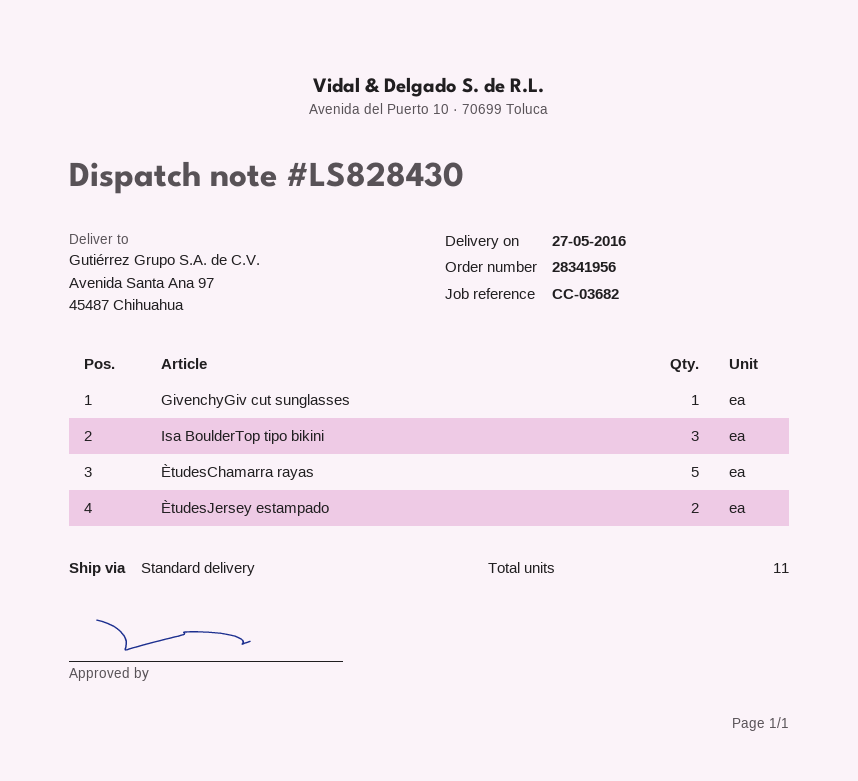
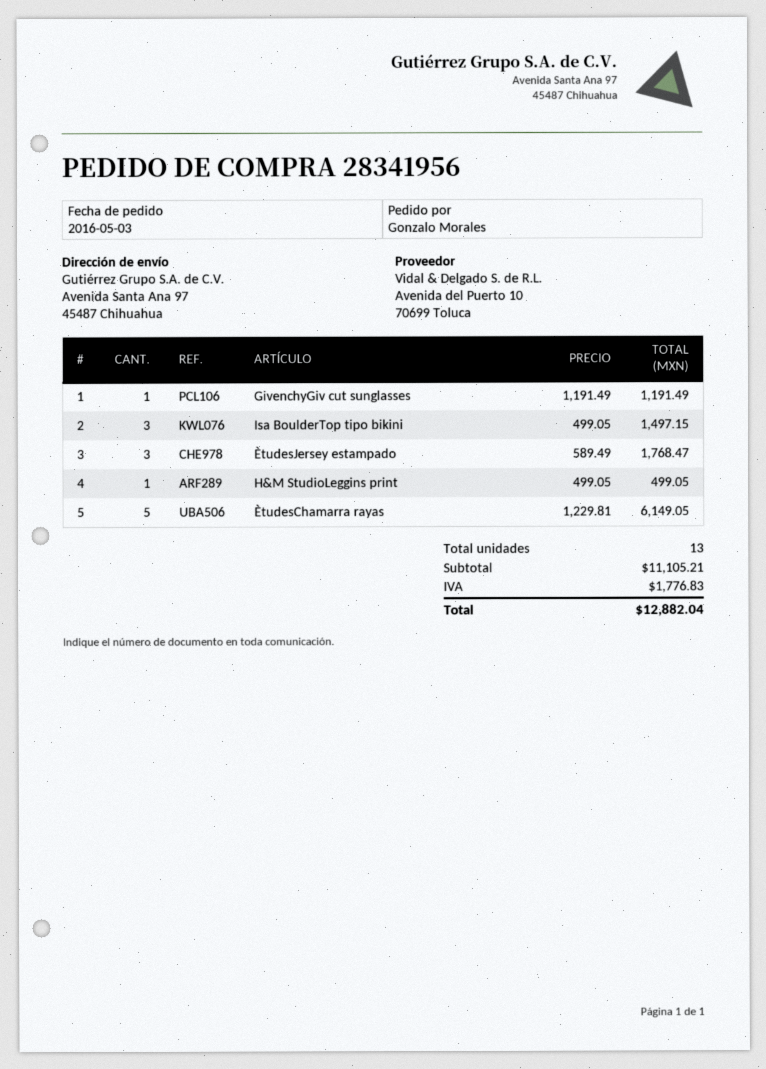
ÈtudesJersey estampado: 2 -> 3
H&M StudioLeggins print: none -> 1
total quantity: 11 -> 13

